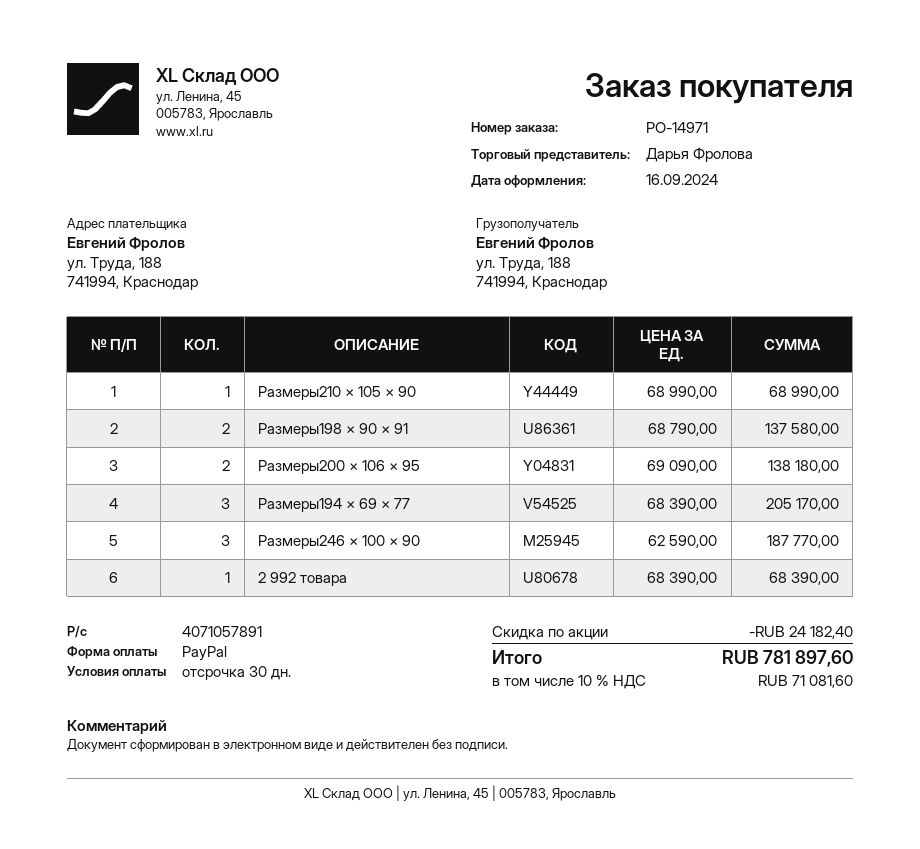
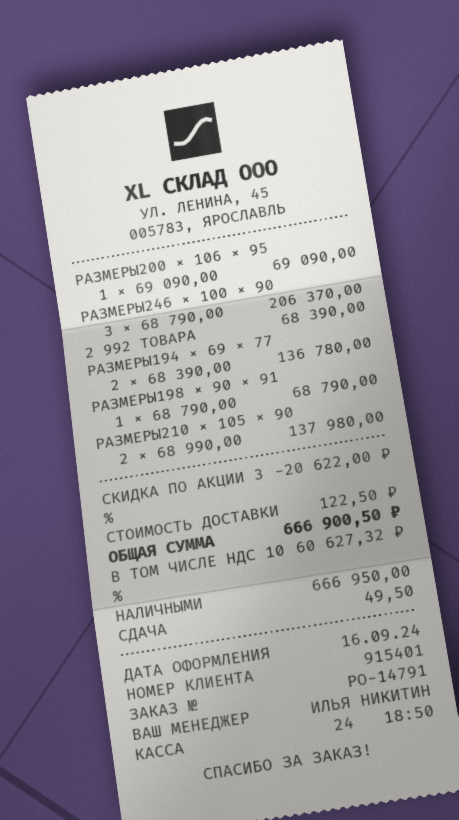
order number: PO-14971 -> PO-14791
sales rep: Дарья Фролова -> ИЛЬЯ НИКИТИН
payment method: PayPal -> cash
Размеры210 × 105 × 90: 1 x 68990.00 = 68990.00 -> 2 x 68990.00 = 137980.00
Размеры198 × 90 × 91: 2 x 68790.00 = 137580.00 -> 1 x 68790.00 = 68790.00
Размеры200 × 106 × 95: 2 x 69090.00 = 138180.00 -> 1 x 69090.00 = 69090.00
Размеры194 × 69 × 77: 3 x 68390.00 = 205170.00 -> 2 x 68390.00 = 136780.00
Размеры246 × 100 × 90: 3 x 62590.00 = 187770.00 -> 3 x 68790.00 = 206370.00
discount: 24182.40 -> 20622.00
shipping: none -> 122.50
tax: 10% = 71081.60 -> 10% = 60627.32
total: 781897.60 -> 666900.50

